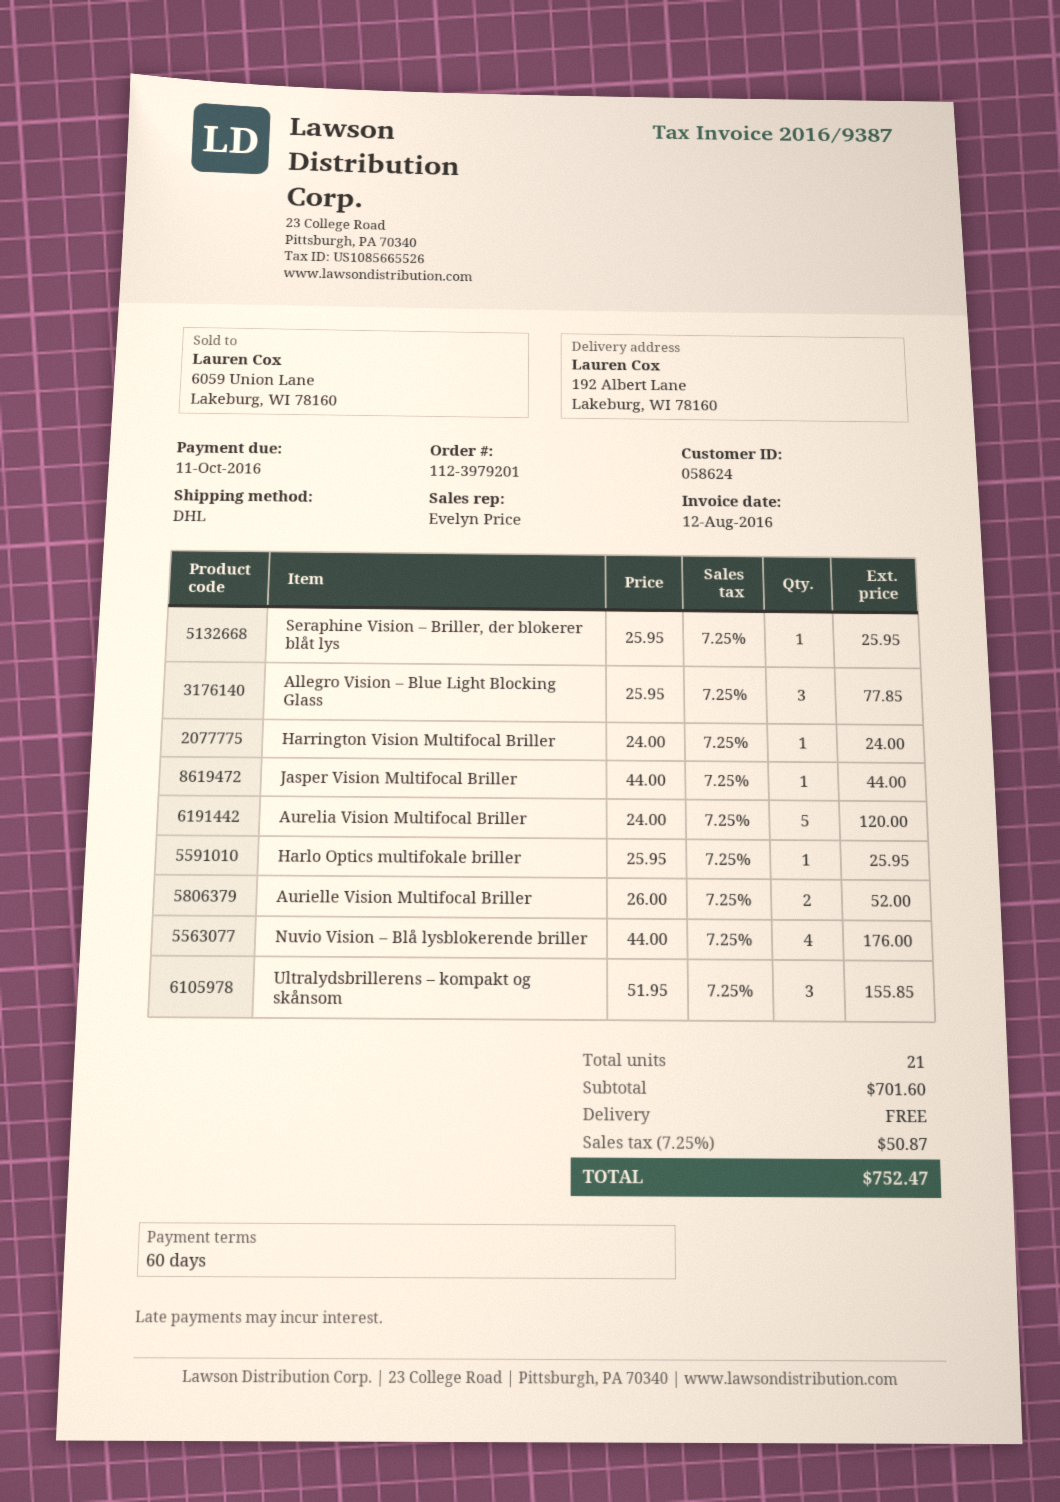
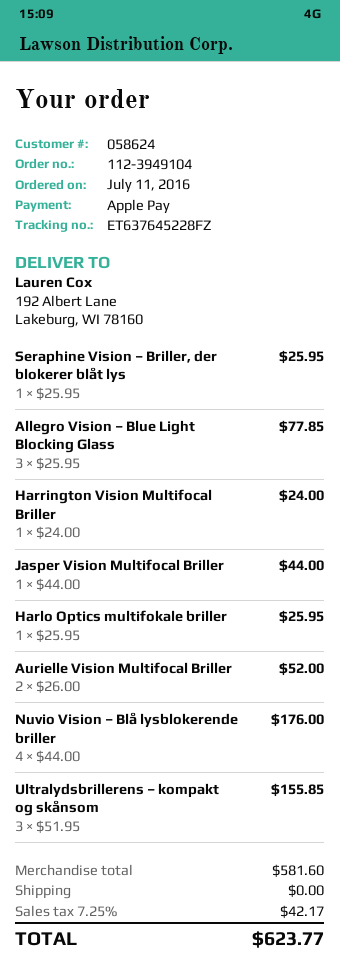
order number: 112-3979201 -> 112-3949104
Aurelia Vision Multifocal Briller: 5 x 24.00 = 120.00 -> none
subtotal: 701.60 -> 581.60
tax: 7.25% = 50.87 -> 7.25% = 42.17
total: 752.47 -> 623.77

